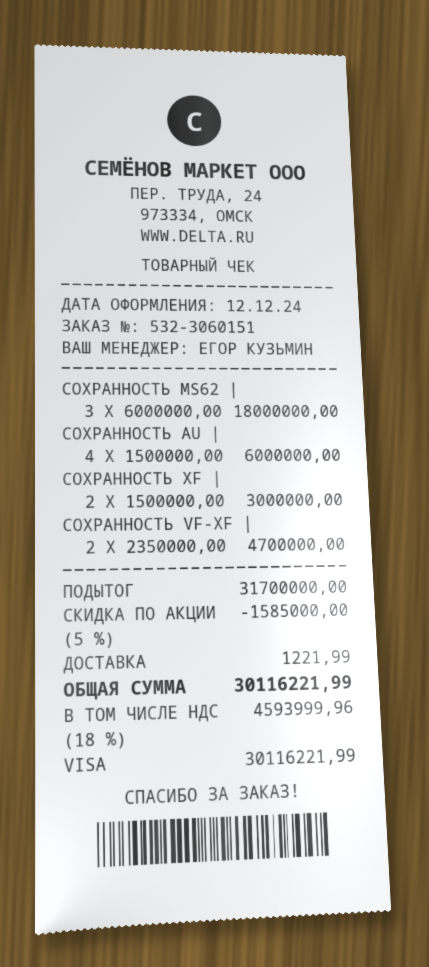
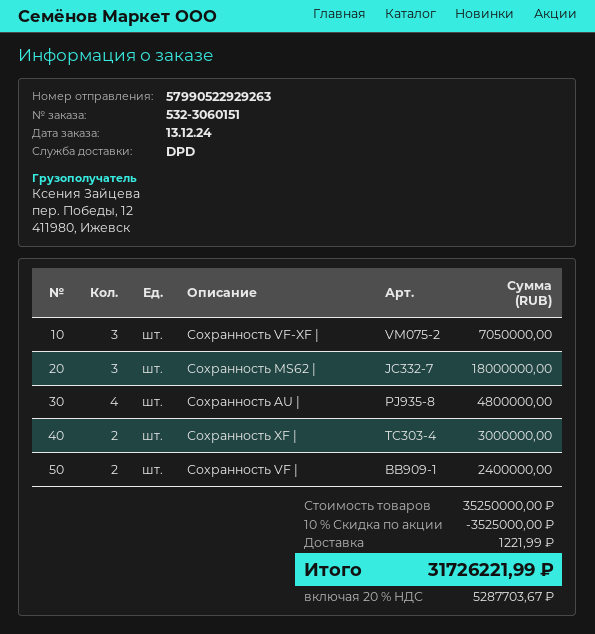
order date: 2024-12-12 -> 2024-12-13
СОХРАННОСТЬ AU |: 4 for 6000000.00 -> 4 for 4800000.00
СОХРАННОСТЬ VF-XF |: 2 for 4700000.00 -> 3 for 7050000.00
Сохранность VF |: none -> 2 for 2400000.00
subtotal: 31700000.00 -> 35250000.00
discount: 5% = 1585000.00 -> 10% = 3525000.00
tax: 18% = 4593999.96 -> 20% = 5287703.67
total: 30116221.99 -> 31726221.99

